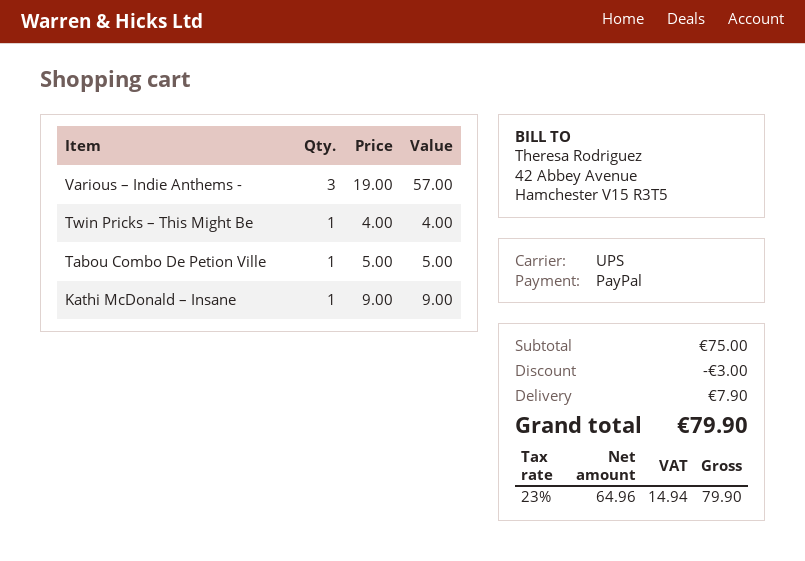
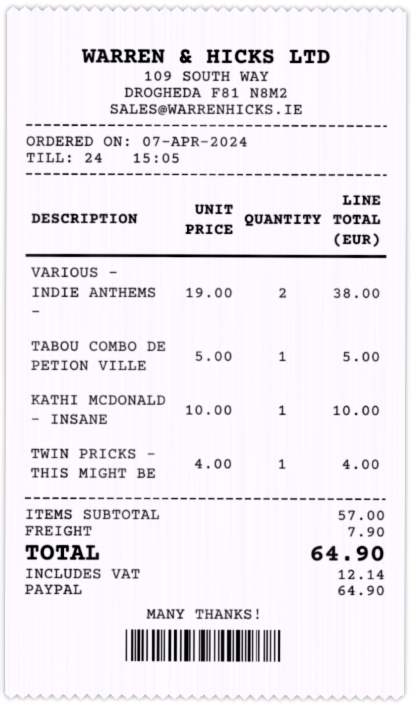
Various – Indie Anthems -: 3 x 19.00 = 57.00 -> 2 x 19.00 = 38.00
Kathi McDonald – Insane: 1 x 9.00 = 9.00 -> 1 x 10.00 = 10.00
subtotal: 75.00 -> 57.00
discount: 3.00 -> none
tax: 14.94 -> 12.14
total: 79.90 -> 64.90

